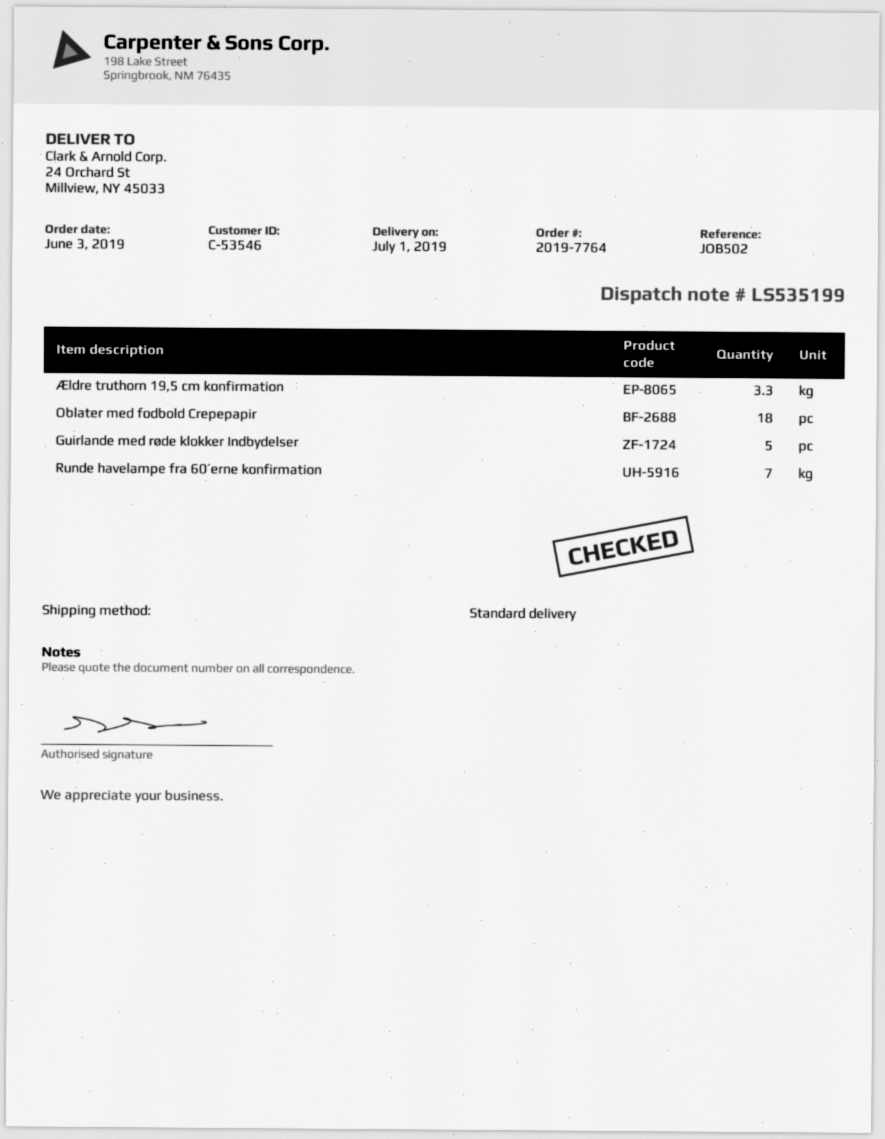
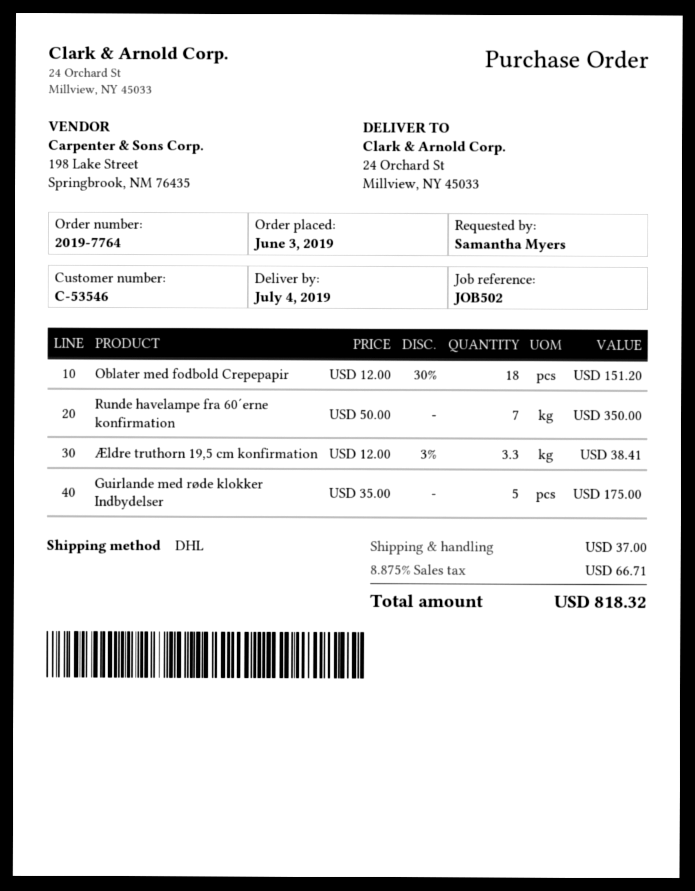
delivery date: 2019-07-01 -> 2019-07-04
shipping method: standard -> DHL

